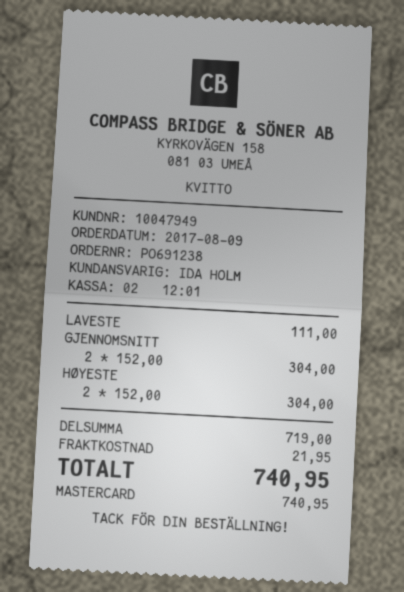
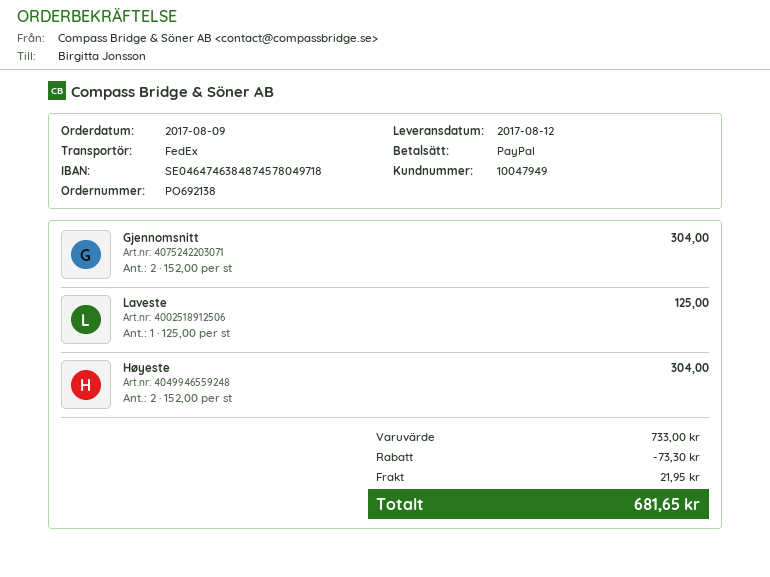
order number: PO691238 -> PO692138
payment method: Mastercard -> PayPal
LAVESTE: 1 x 111.00 = 111.00 -> 1 x 125.00 = 125.00
subtotal: 719.00 -> 733.00
discount: none -> 73.30
total: 740.95 -> 681.65

